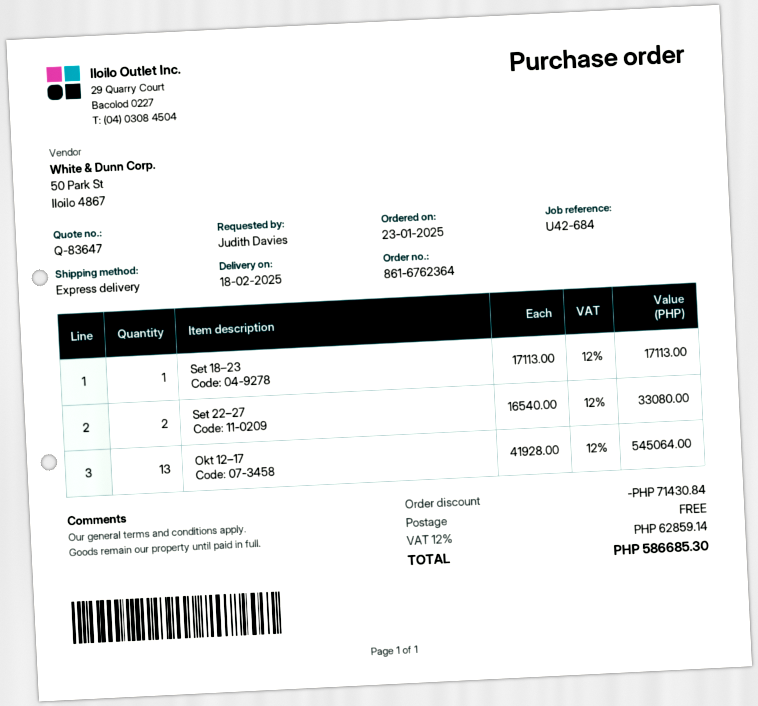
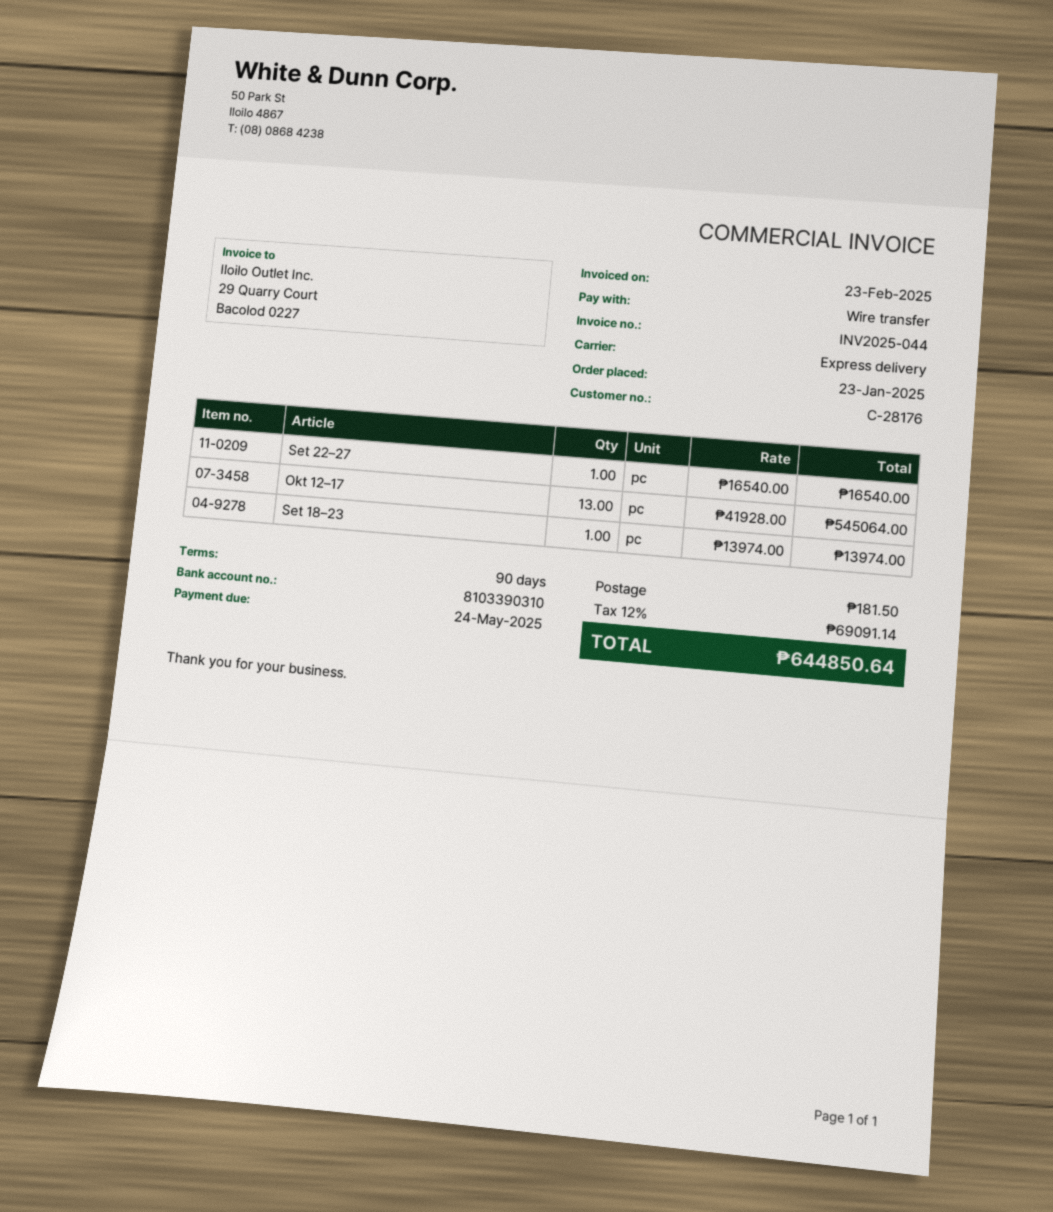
Set 18–23: 1 x 17113.00 = 17113.00 -> 1 x 13974.00 = 13974.00
Set 22–27: 2 x 16540.00 = 33080.00 -> 1 x 16540.00 = 16540.00
discount: 71430.84 -> none
shipping: 0.00 -> 181.50
tax: 12% = 62859.14 -> 12% = 69091.14
total: 586685.30 -> 644850.64

